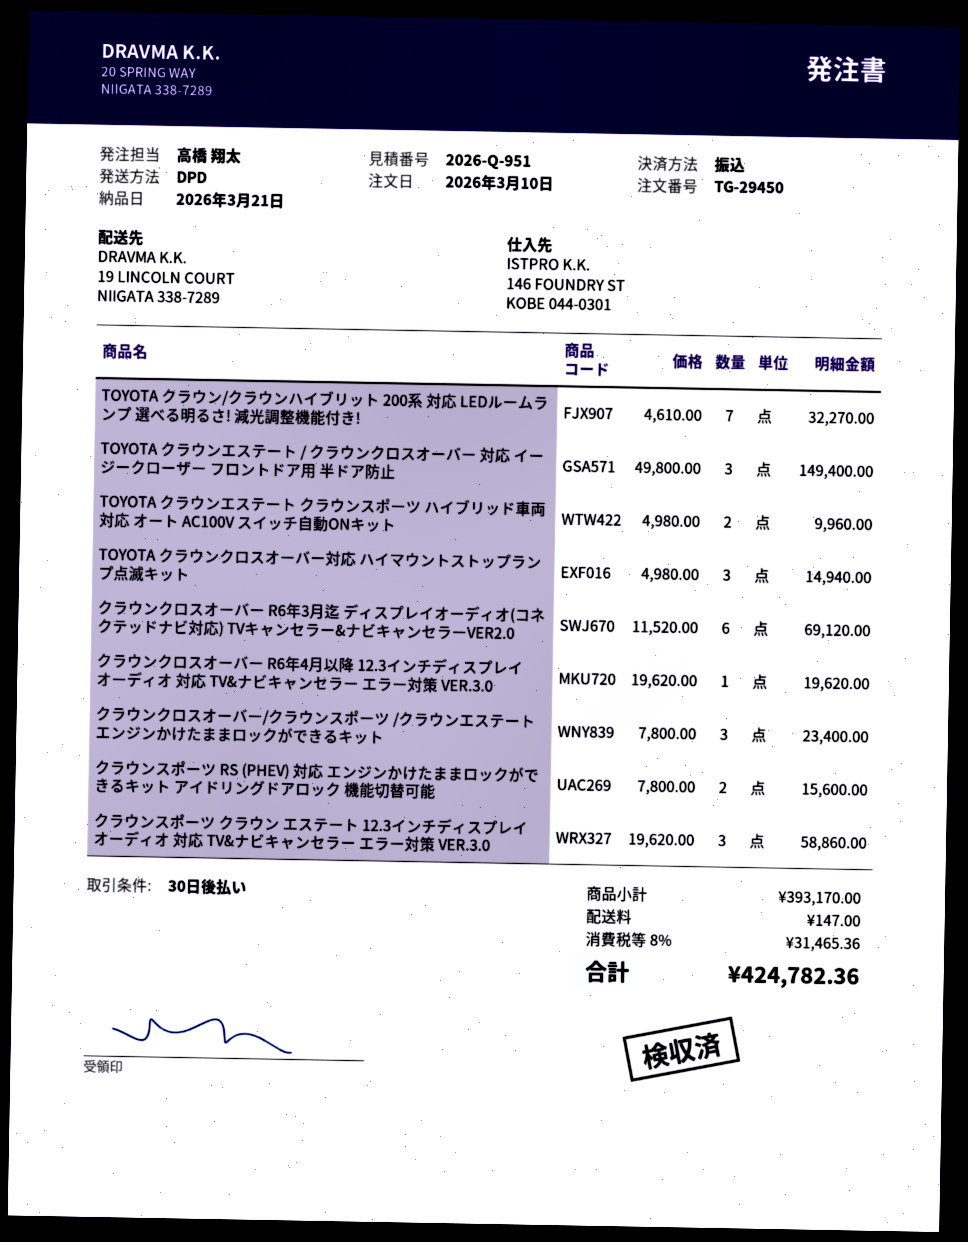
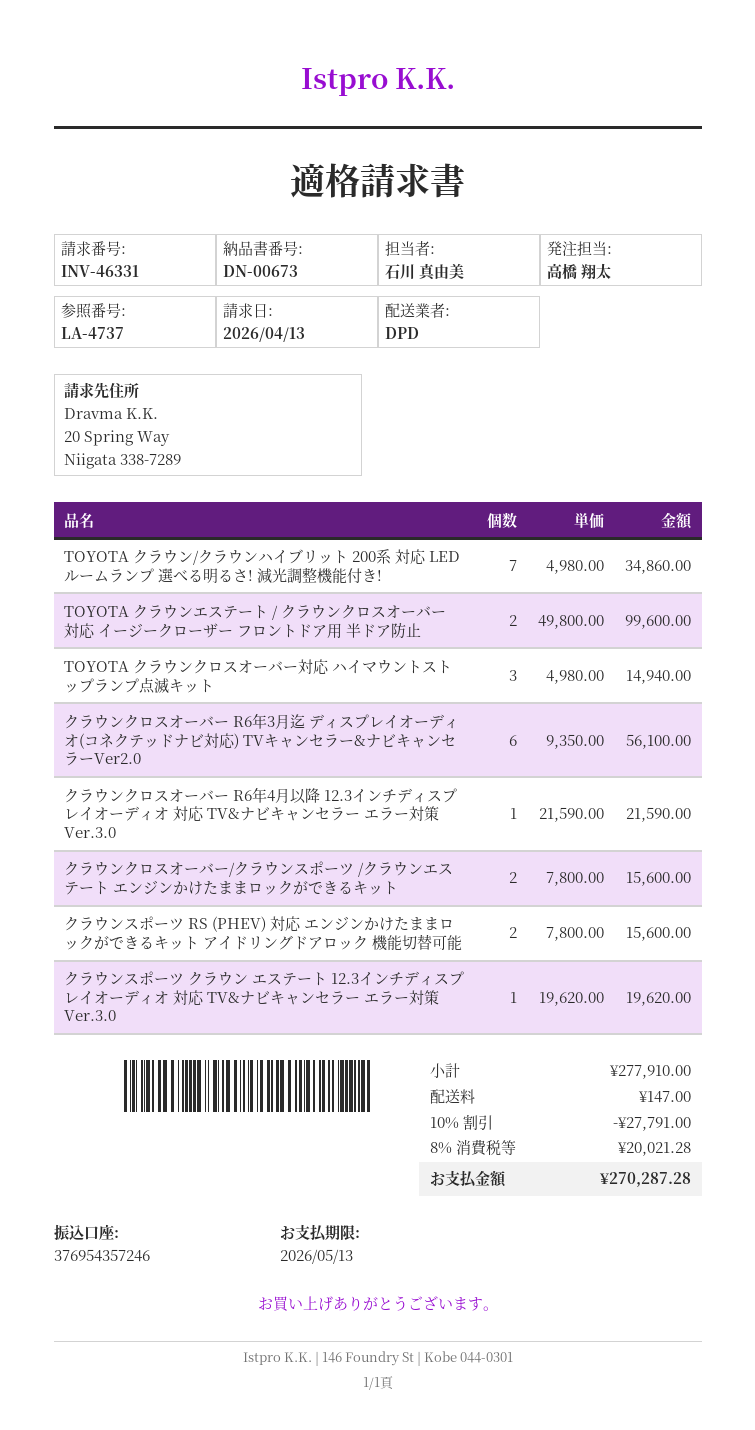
TOYOTA クラウン/クラウンハイブリット 200系 対応 LEDルームランプ 選べる明るさ! 減光調整機能付き!: 7 x 4610.00 = 32270.00 -> 7 x 4980.00 = 34860.00
TOYOTA クラウンエステート / クラウンクロスオーバー 対応 イージークローザー フロントドア用 半ドア防止: 3 x 49800.00 = 149400.00 -> 2 x 49800.00 = 99600.00
TOYOTA クラウンエステート クラウンスポーツ ハイブリッド車両 対応 オート AC100V スイッチ自動ONキット: 2 x 4980.00 = 9960.00 -> none
クラウンクロスオーバー R6年3月迄 ディスプレイオーディオ(コネクテッドナビ対応) TVキャンセラー&ナビキャンセラーVER2.0: 6 x 11520.00 = 69120.00 -> 6 x 9350.00 = 56100.00
クラウンクロスオーバー R6年4月以降 12.3インチディスプレイオーディオ 対応 TV&ナビキャンセラー エラー対策 VER.3.0: 1 x 19620.00 = 19620.00 -> 1 x 21590.00 = 21590.00
クラウンクロスオーバー/クラウンスポーツ /クラウンエステート エンジンかけたままロックができるキット: 3 x 7800.00 = 23400.00 -> 2 x 7800.00 = 15600.00
クラウンスポーツ クラウン エステート 12.3インチディスプレイオーディオ 対応 TV&ナビキャンセラー エラー対策 VER.3.0: 3 x 19620.00 = 58860.00 -> 1 x 19620.00 = 19620.00
subtotal: 393170.00 -> 277910.00
discount: none -> 10% = 27791.00
tax: 8% = 31465.36 -> 8% = 20021.28
total: 424782.36 -> 270287.28

